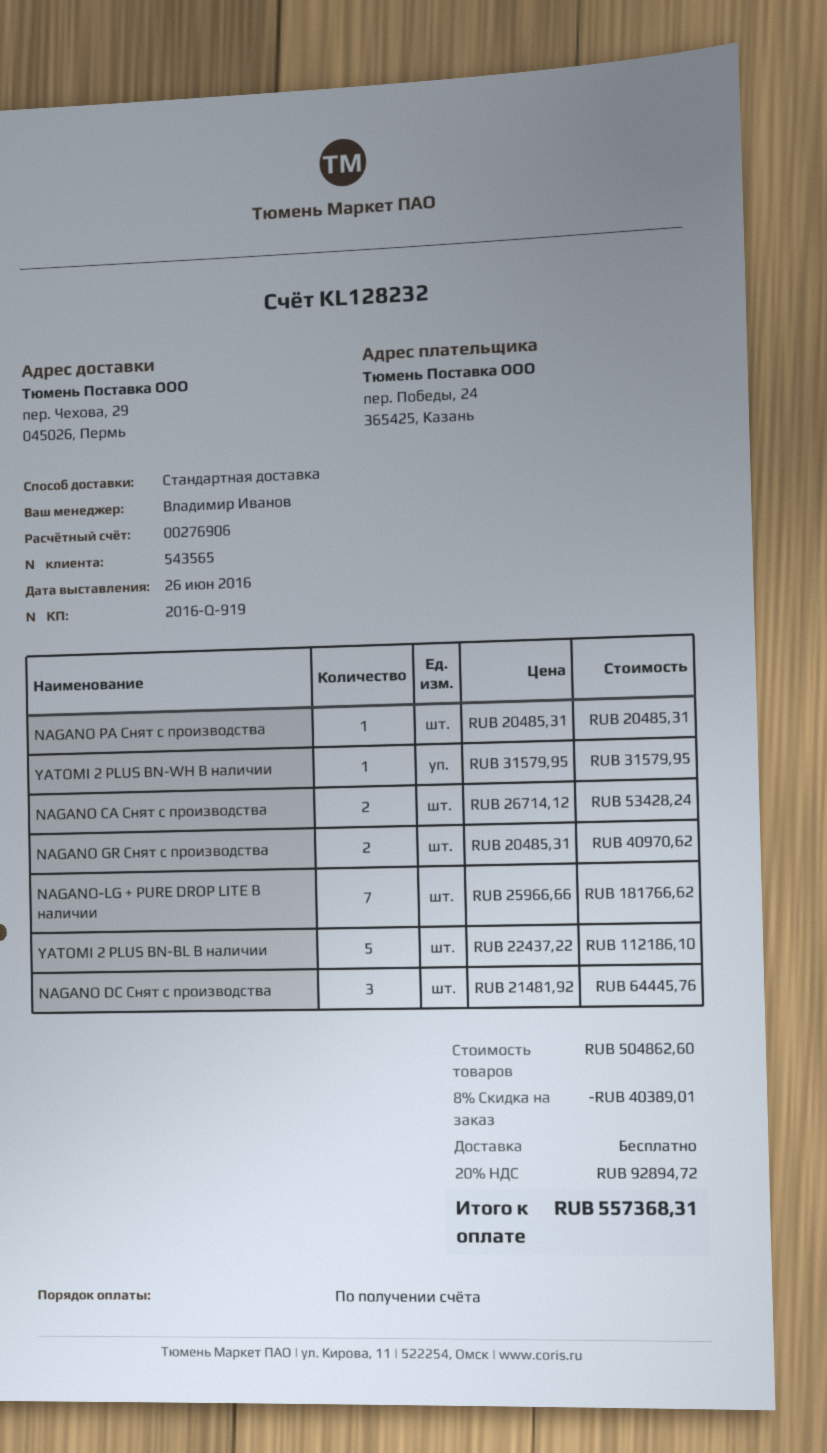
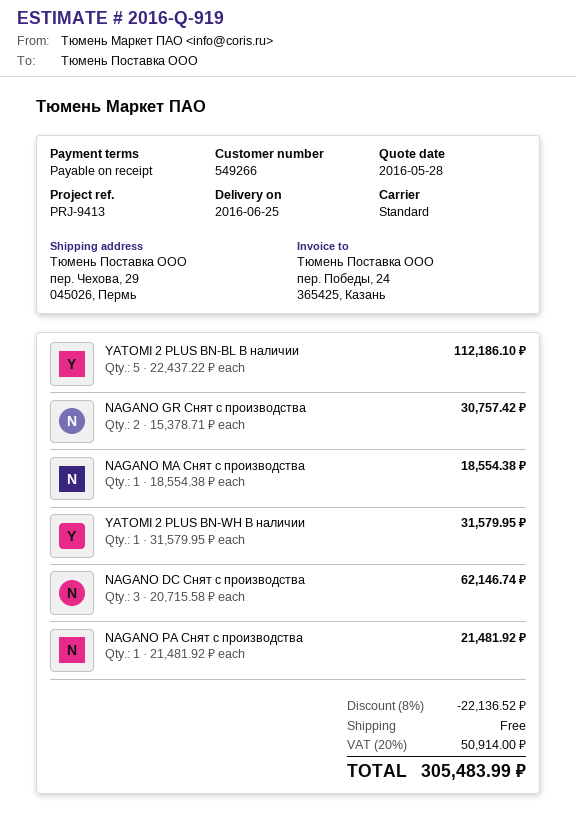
customer number: 543565 -> 549266
NAGANO PA Снят с производства: 1 x 20485.31 = 20485.31 -> 1 x 21481.92 = 21481.92
NAGANO CA Снят с производства: 2 x 26714.12 = 53428.24 -> none
NAGANO GR Снят с производства: 2 x 20485.31 = 40970.62 -> 2 x 15378.71 = 30757.42
NAGANO-LG + PURE DROP LITE В наличии: 7 x 25966.66 = 181766.62 -> none
NAGANO DC Снят с производства: 3 x 21481.92 = 64445.76 -> 3 x 20715.58 = 62146.74
NAGANO MA Снят с производства: none -> 1 x 18554.38 = 18554.38
discount: 8% = 40389.01 -> 8% = 22136.52
tax: 20% = 92894.72 -> 20% = 50914.00
total: 557368.31 -> 305483.99

